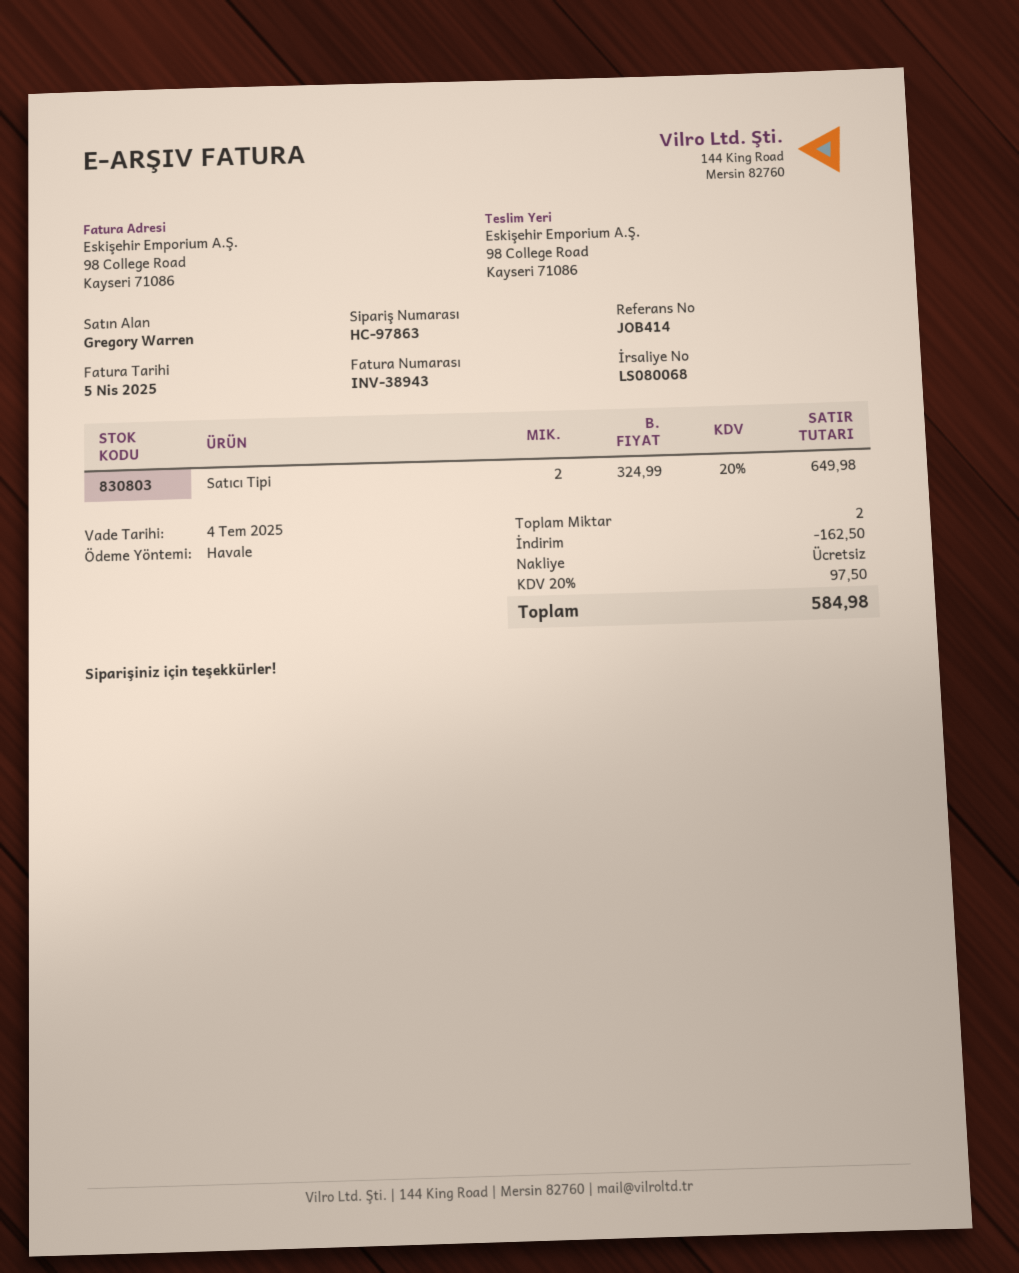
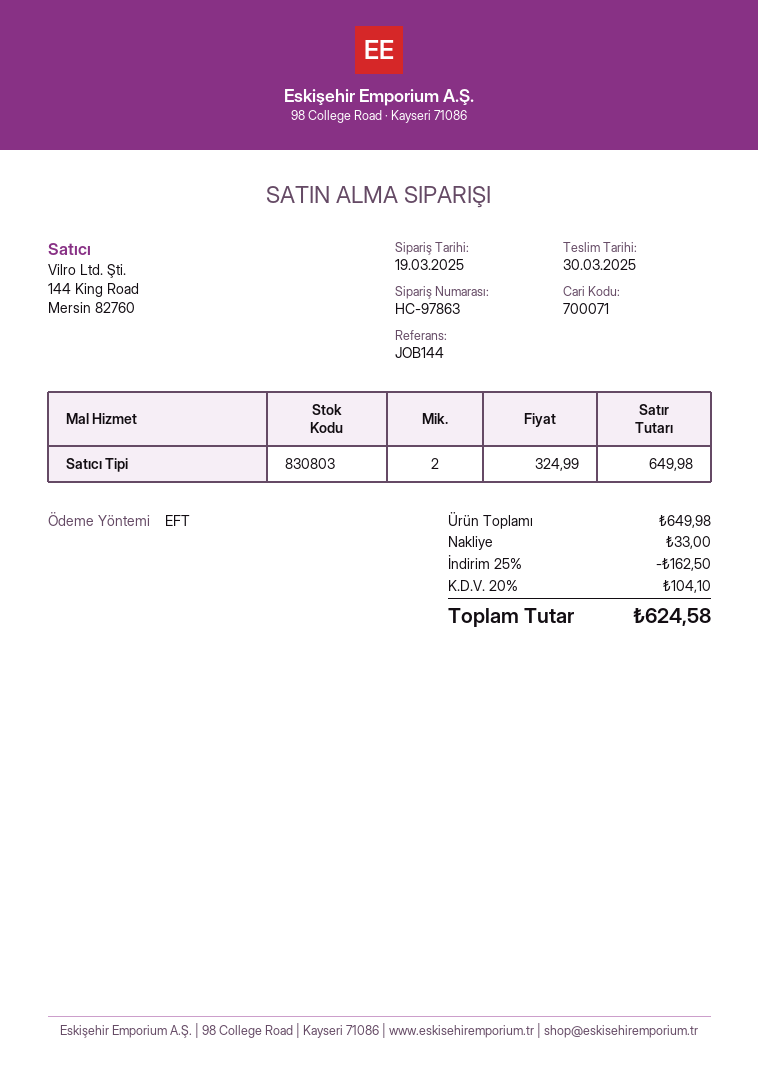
reference: JOB414 -> JOB144
shipping: 0.00 -> 33.00
tax: 20% = 97.50 -> 20% = 104.10
total: 584.98 -> 624.58

